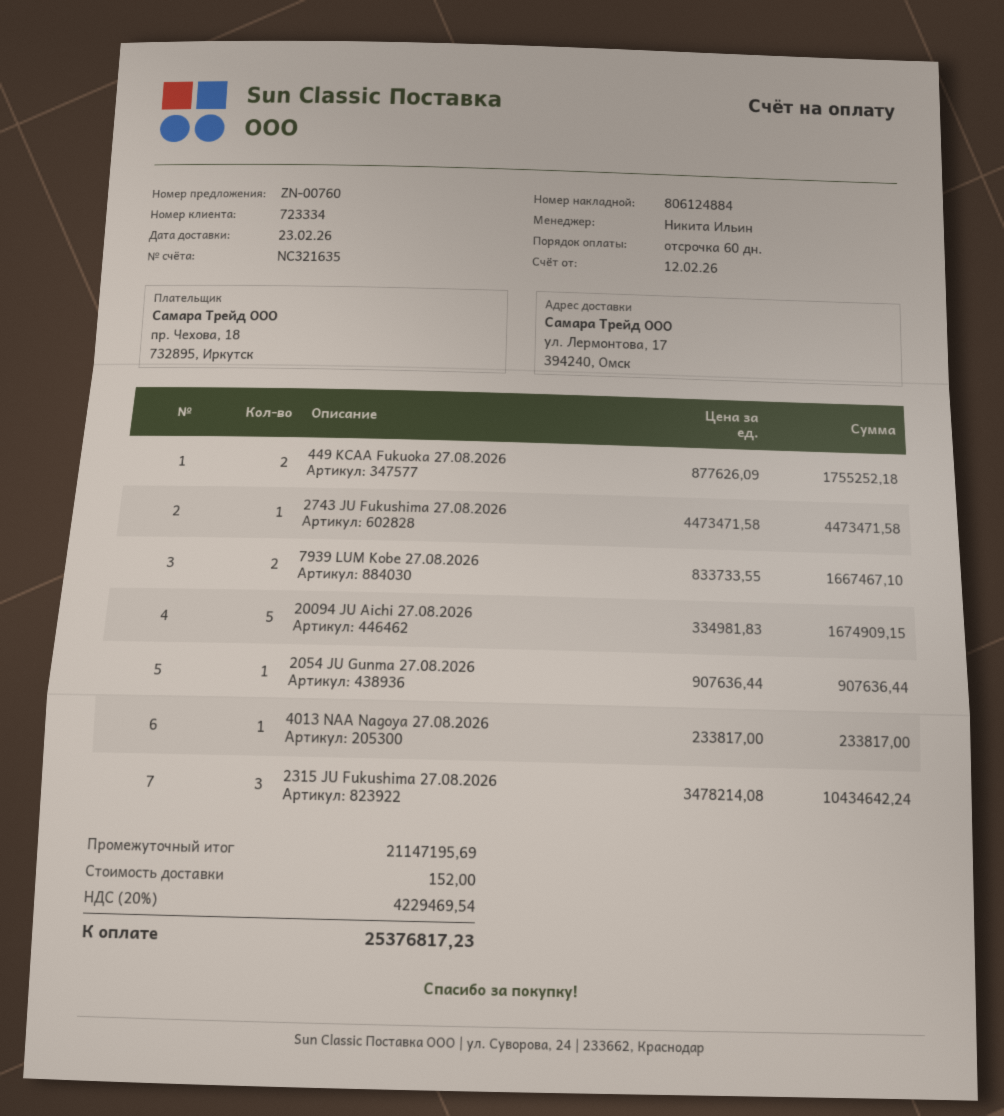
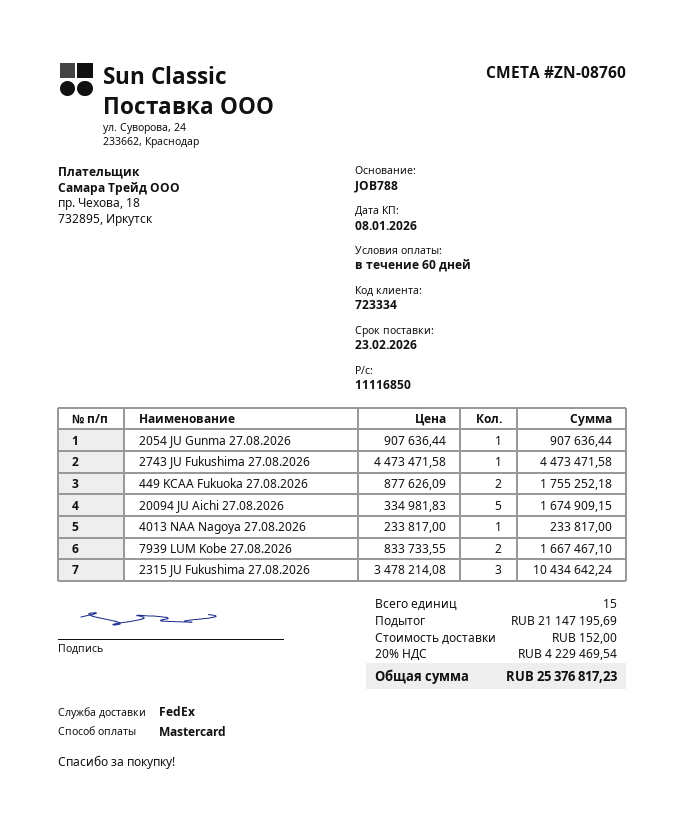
quote number: ZN-00760 -> ZN-08760

